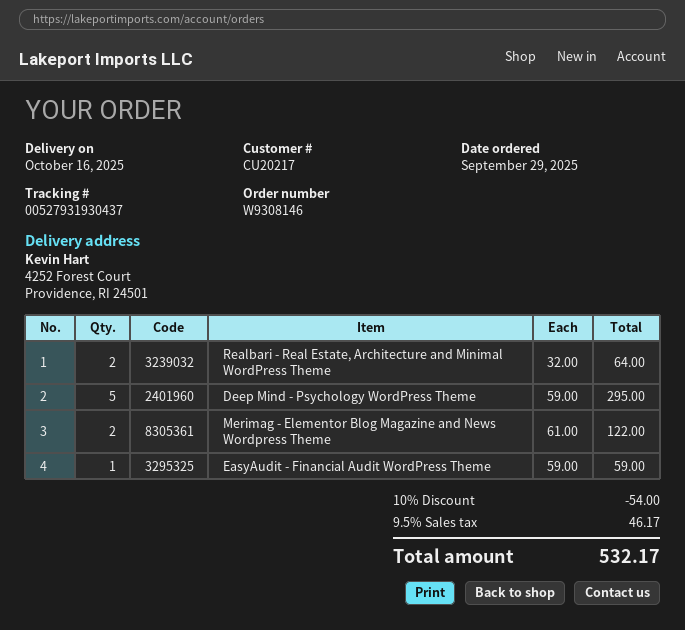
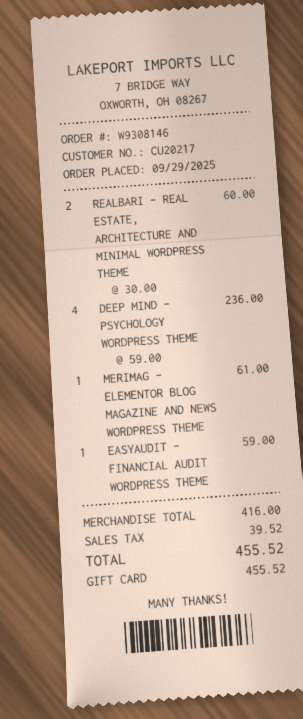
Realbari - Real Estate, Architecture and Minimal WordPress Theme: 2 x 32.00 = 64.00 -> 2 x 30.00 = 60.00
Deep Mind - Psychology WordPress Theme: 5 x 59.00 = 295.00 -> 4 x 59.00 = 236.00
Merimag - Elementor Blog Magazine and News Wordpress Theme: 2 x 61.00 = 122.00 -> 1 x 61.00 = 61.00
discount: 10% = 54.00 -> none
tax: 46.17 -> 39.52
total: 532.17 -> 455.52

